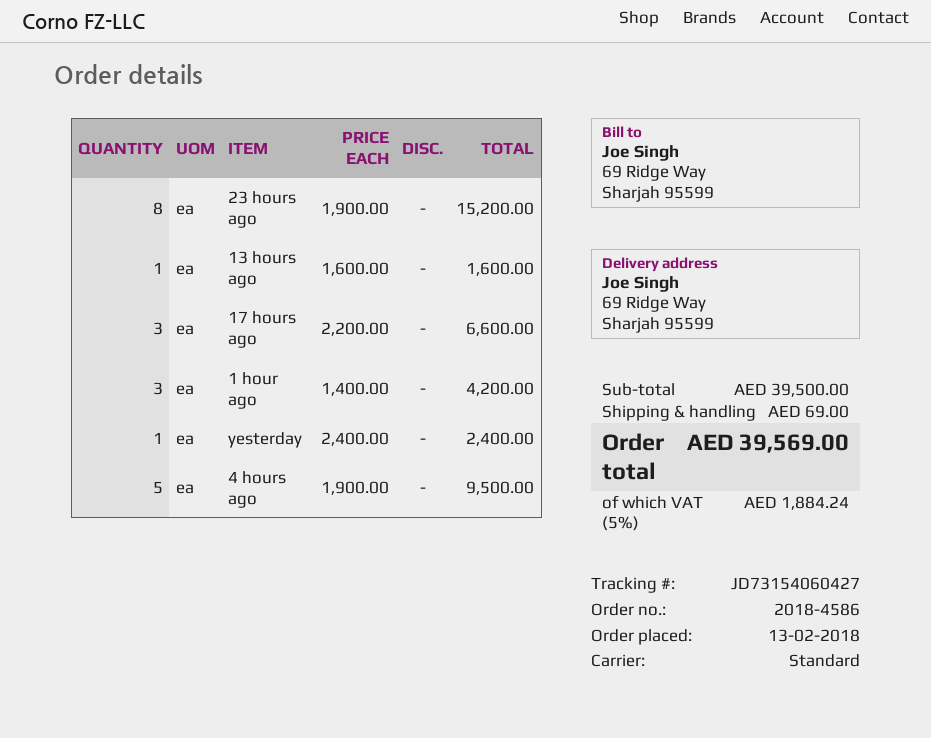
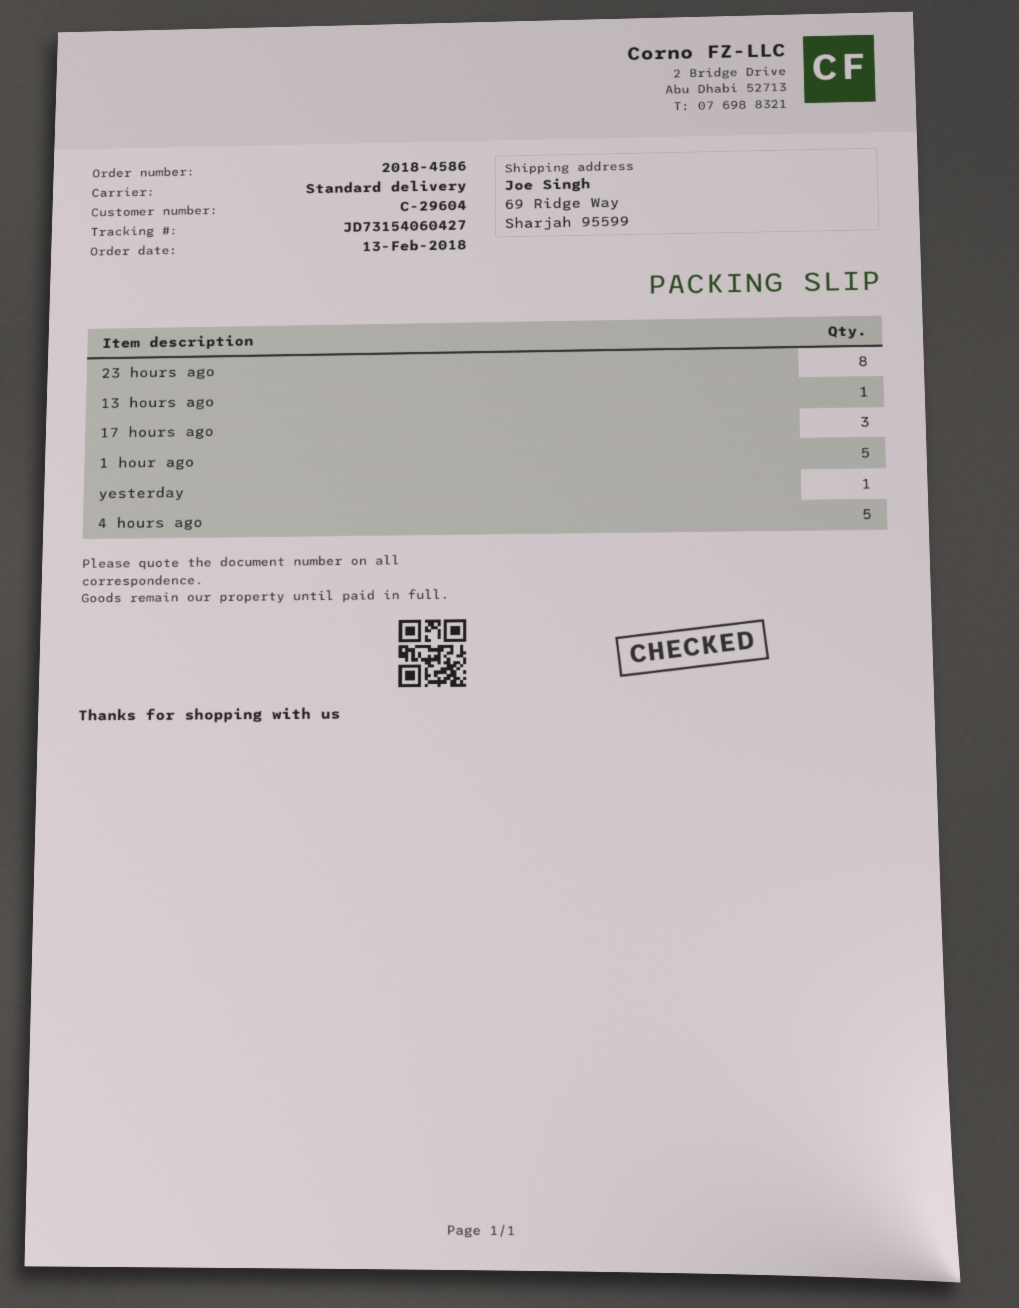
1 hour ago: 3 -> 5

